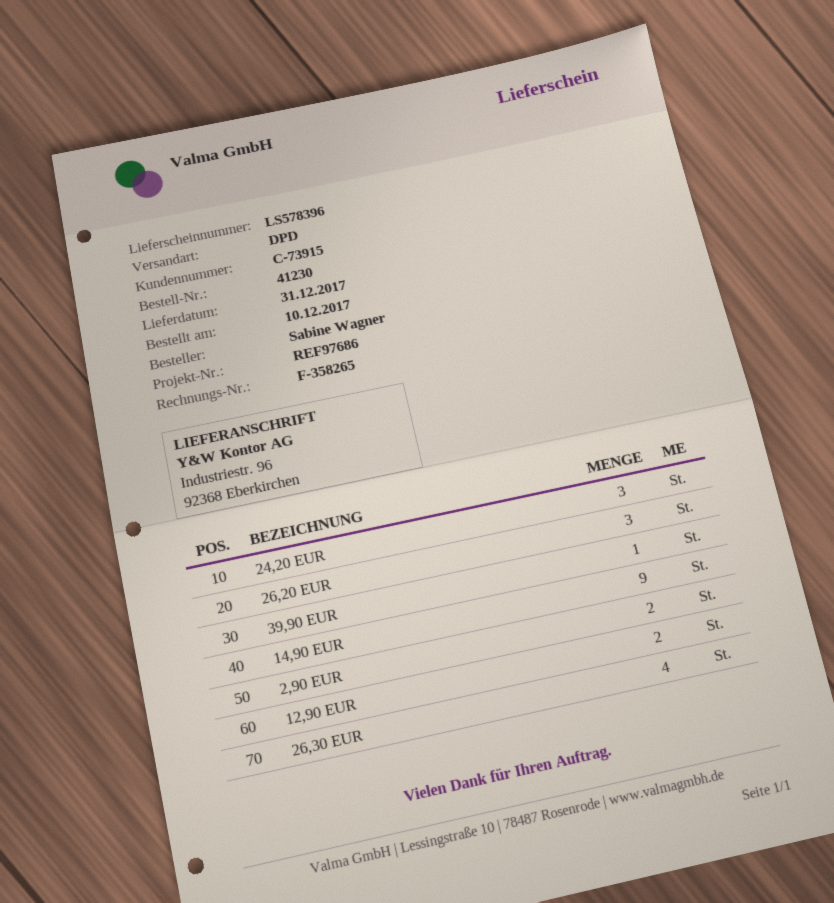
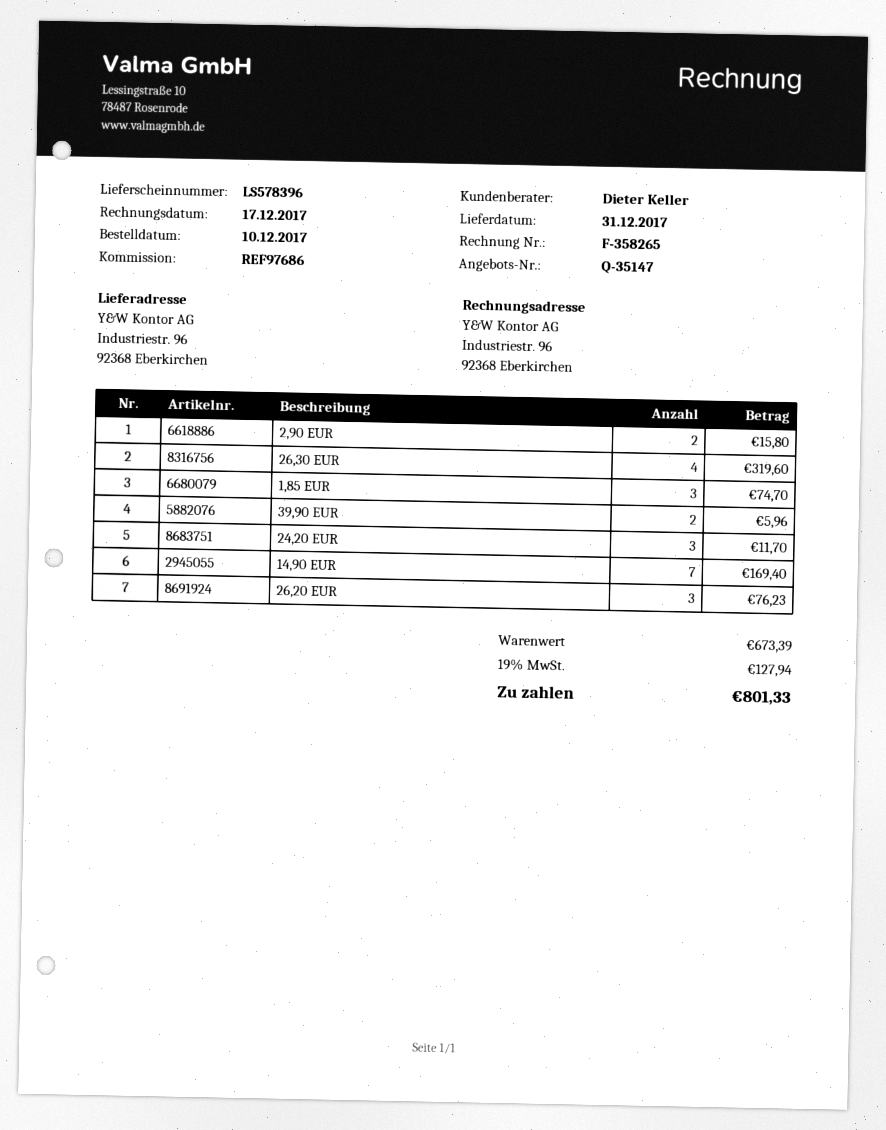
39,90 EUR: 1 -> 2
14,90 EUR: 9 -> 7
12,90 EUR: 2 -> none
1,85 EUR: none -> 3

